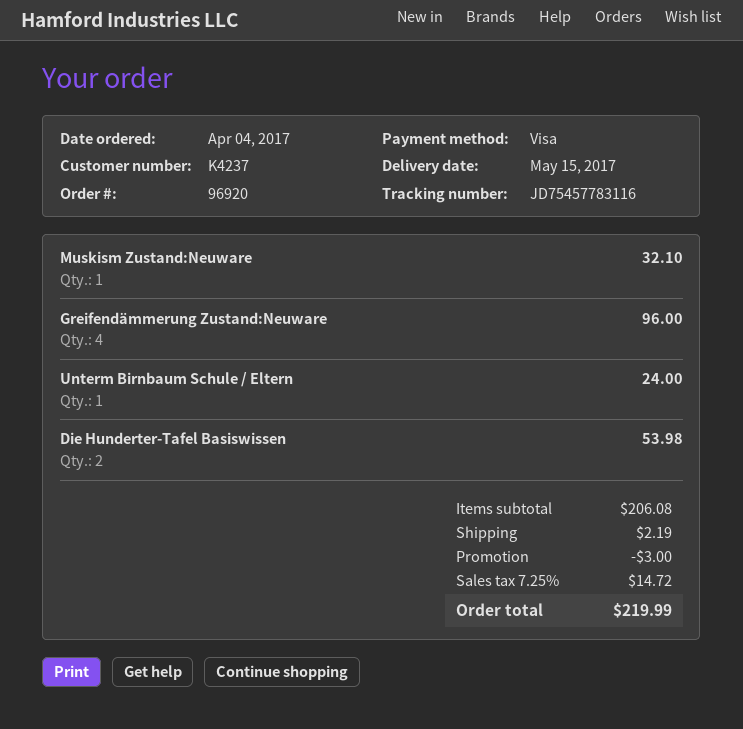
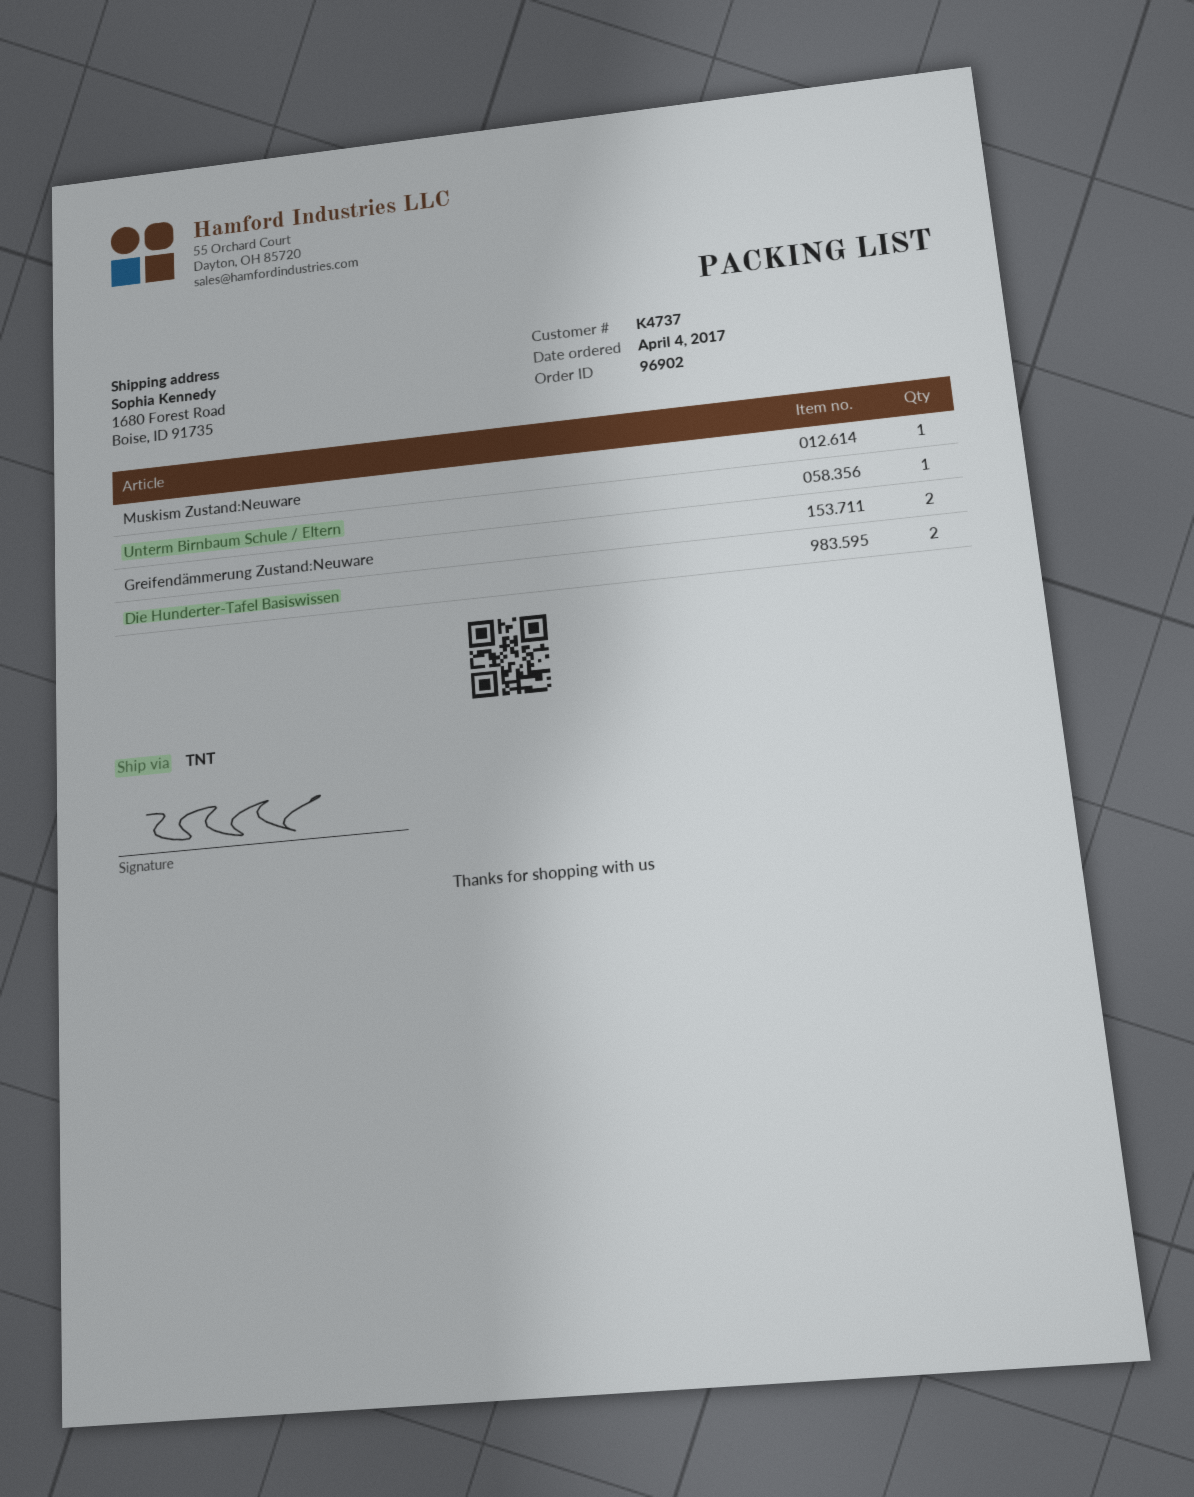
order number: 96920 -> 96902
customer number: K4237 -> K4737
Greifendämmerung Zustand:Neuware: 4 -> 2

